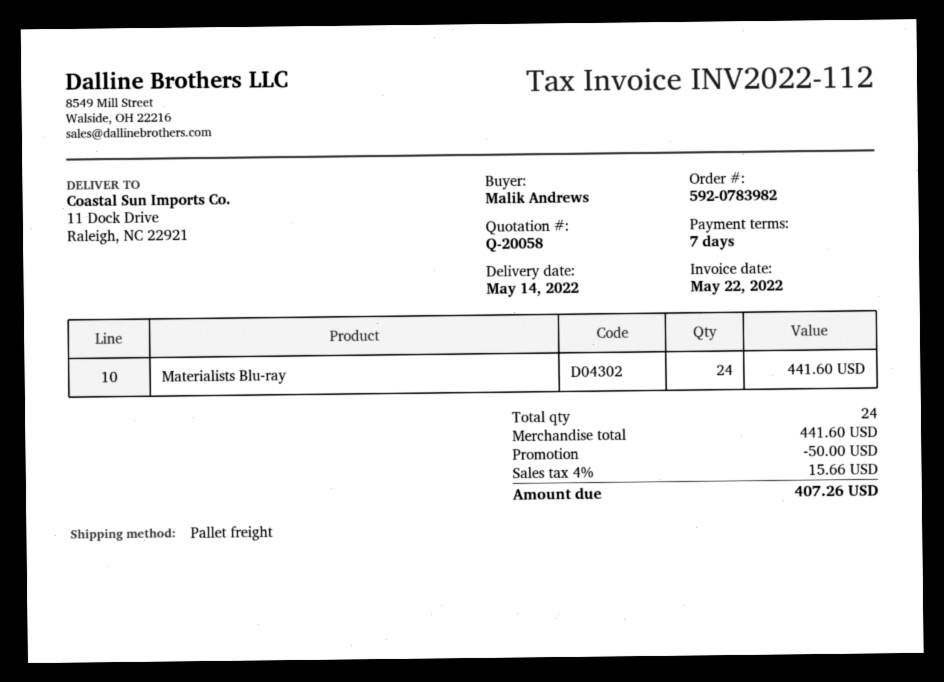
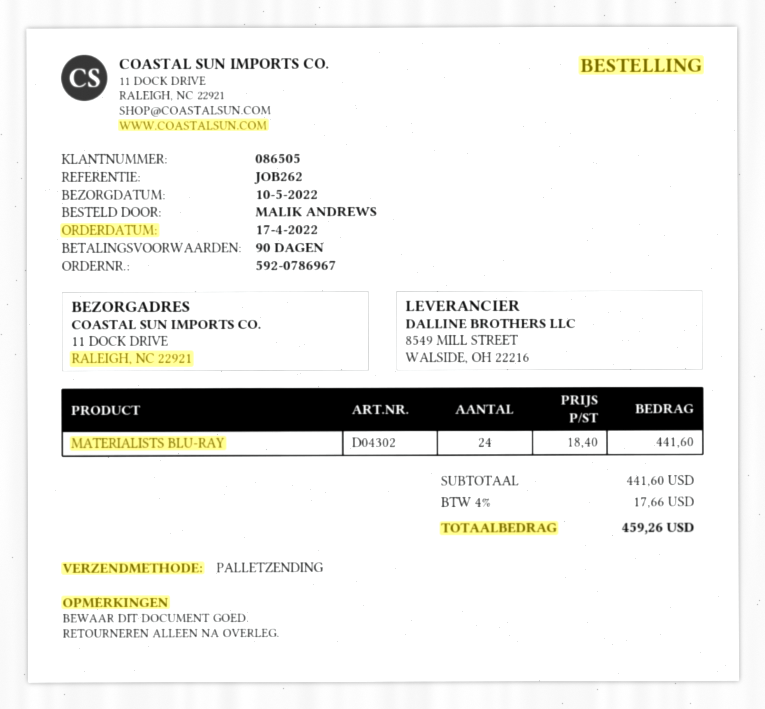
order number: 592-0783982 -> 592-0786967
delivery date: 2022-05-14 -> 2022-05-10
payment terms: 7 days -> 90 days
discount: 50.00 -> none
tax: 4% = 15.66 -> 4% = 17.66
total: 407.26 -> 459.26

